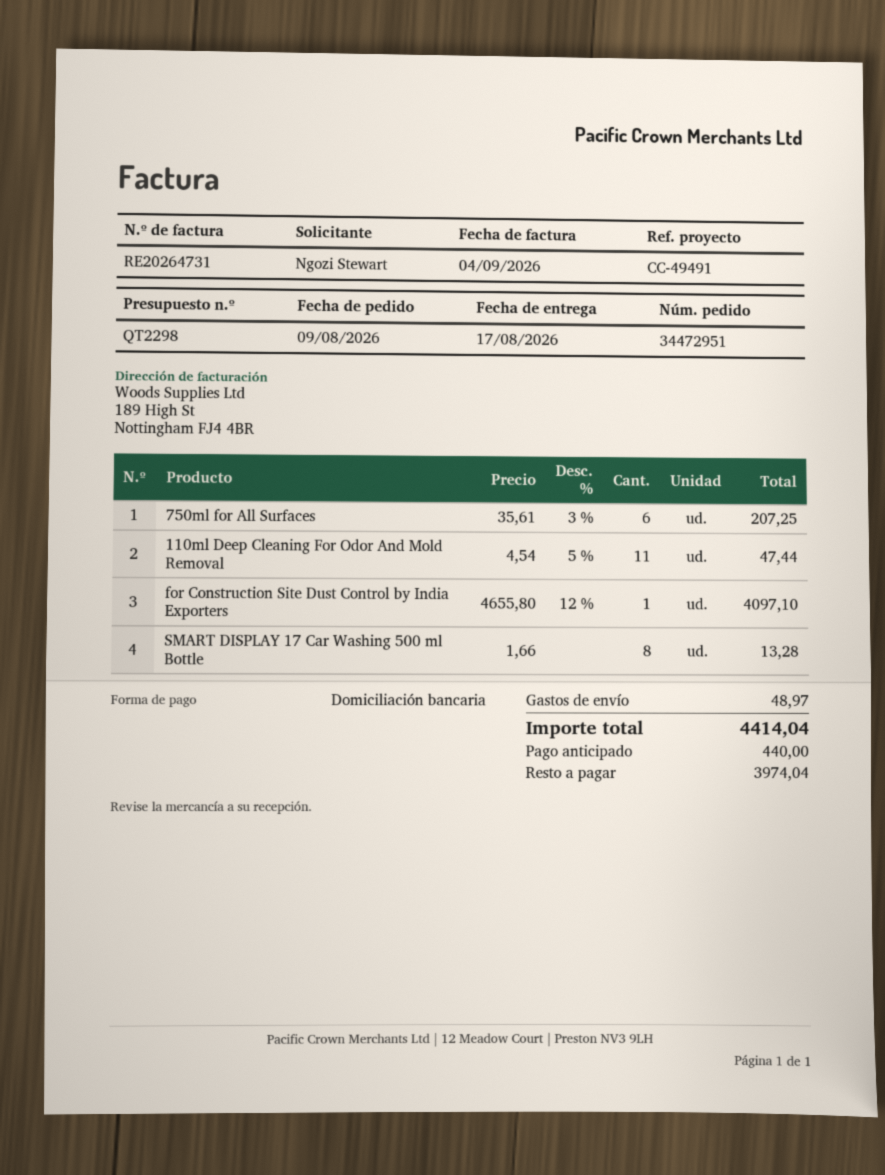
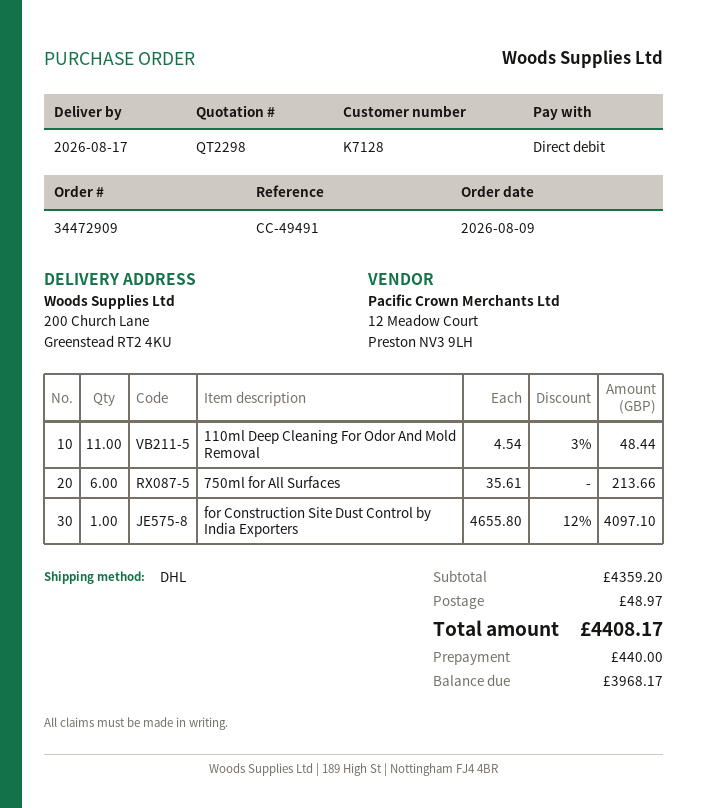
order number: 34472951 -> 34472909
750ml for All Surfaces: 6 x 35.61 - 3% = 207.25 -> 6 x 35.61 = 213.66
110ml Deep Cleaning For Odor And Mold Removal: 11 x 4.54 - 5% = 47.44 -> 11 x 4.54 - 3% = 48.44
SMART DISPLAY 17 Car Washing 500 ml Bottle: 8 x 1.66 = 13.28 -> none
total: 4414.04 -> 4408.17
balance: 3974.04 -> 3968.17

